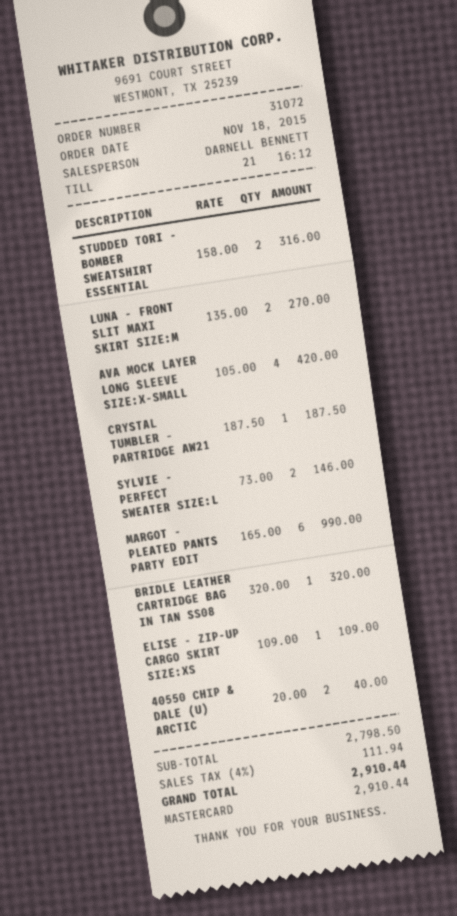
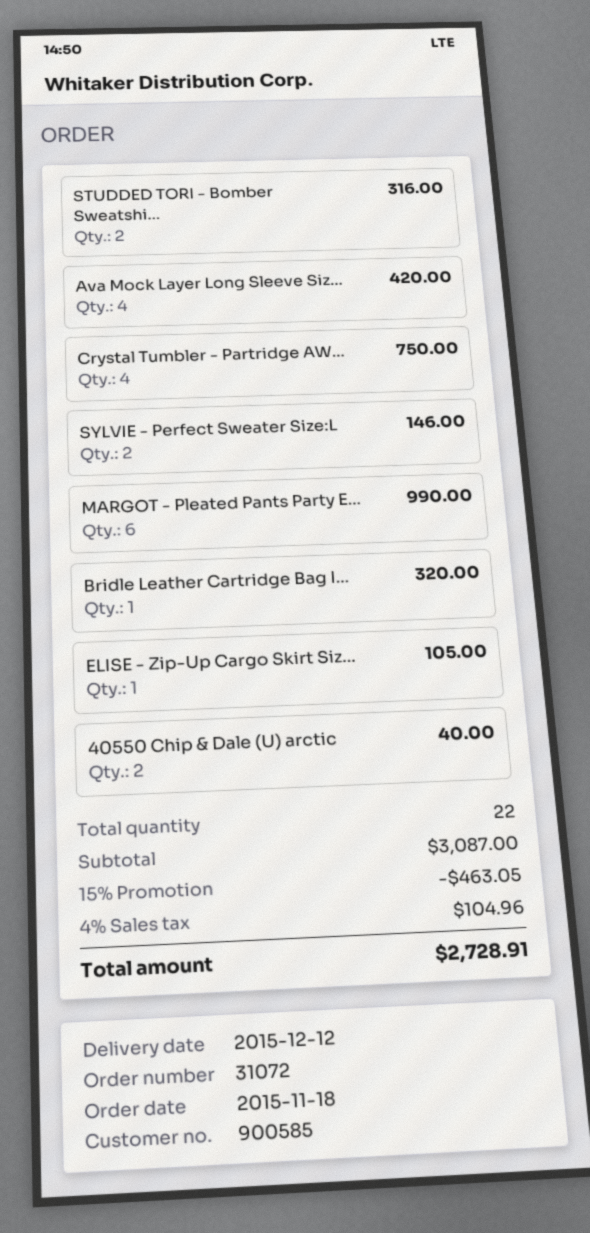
LUNA - FRONT SLIT MAXI SKIRT SIZE:M: 2 for 270.00 -> none
CRYSTAL TUMBLER - PARTRIDGE AW21: 1 for 187.50 -> 4 for 750.00
ELISE - ZIP-UP CARGO SKIRT SIZE:XS: 1 for 109.00 -> 1 for 105.00
subtotal: 2798.50 -> 3087.00
discount: none -> 15% = 463.05
tax: 4% = 111.94 -> 4% = 104.96
total: 2910.44 -> 2728.91

